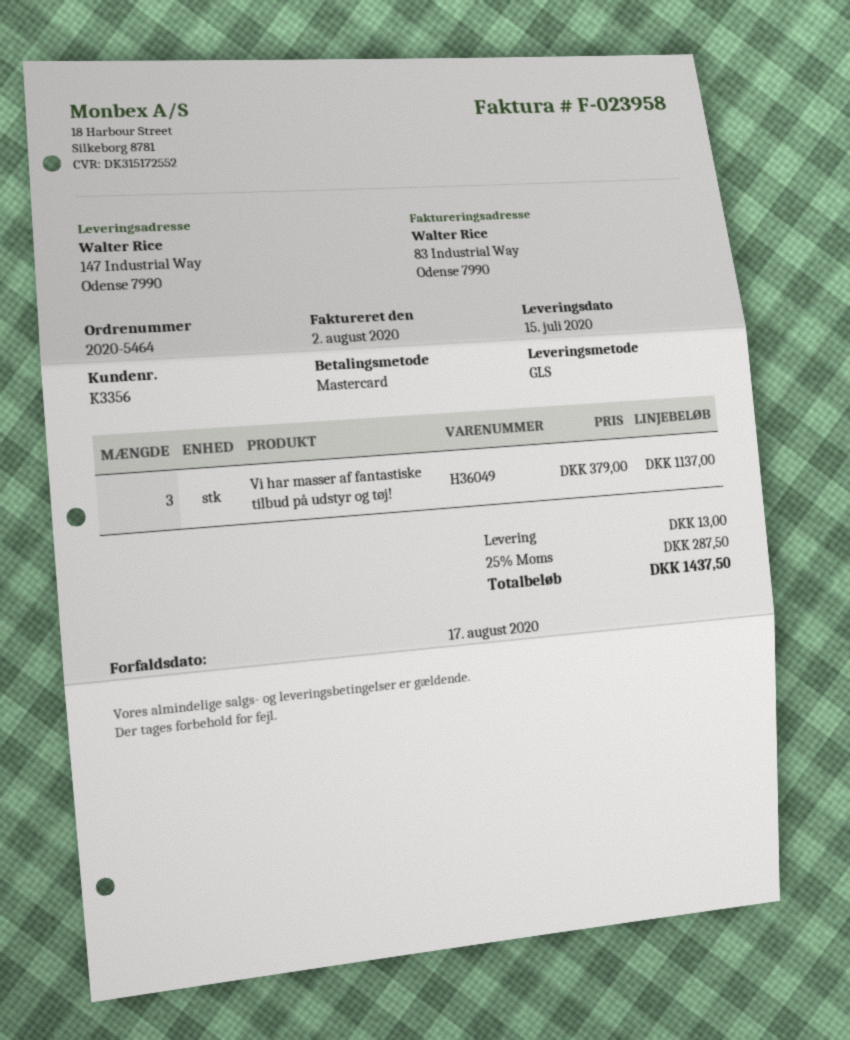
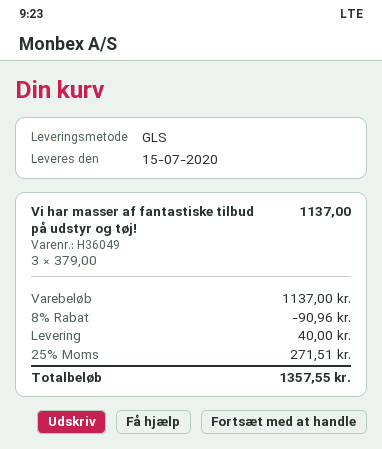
discount: none -> 8% = 90.96
shipping: 13.00 -> 40.00
tax: 25% = 287.50 -> 25% = 271.51
total: 1437.50 -> 1357.55

